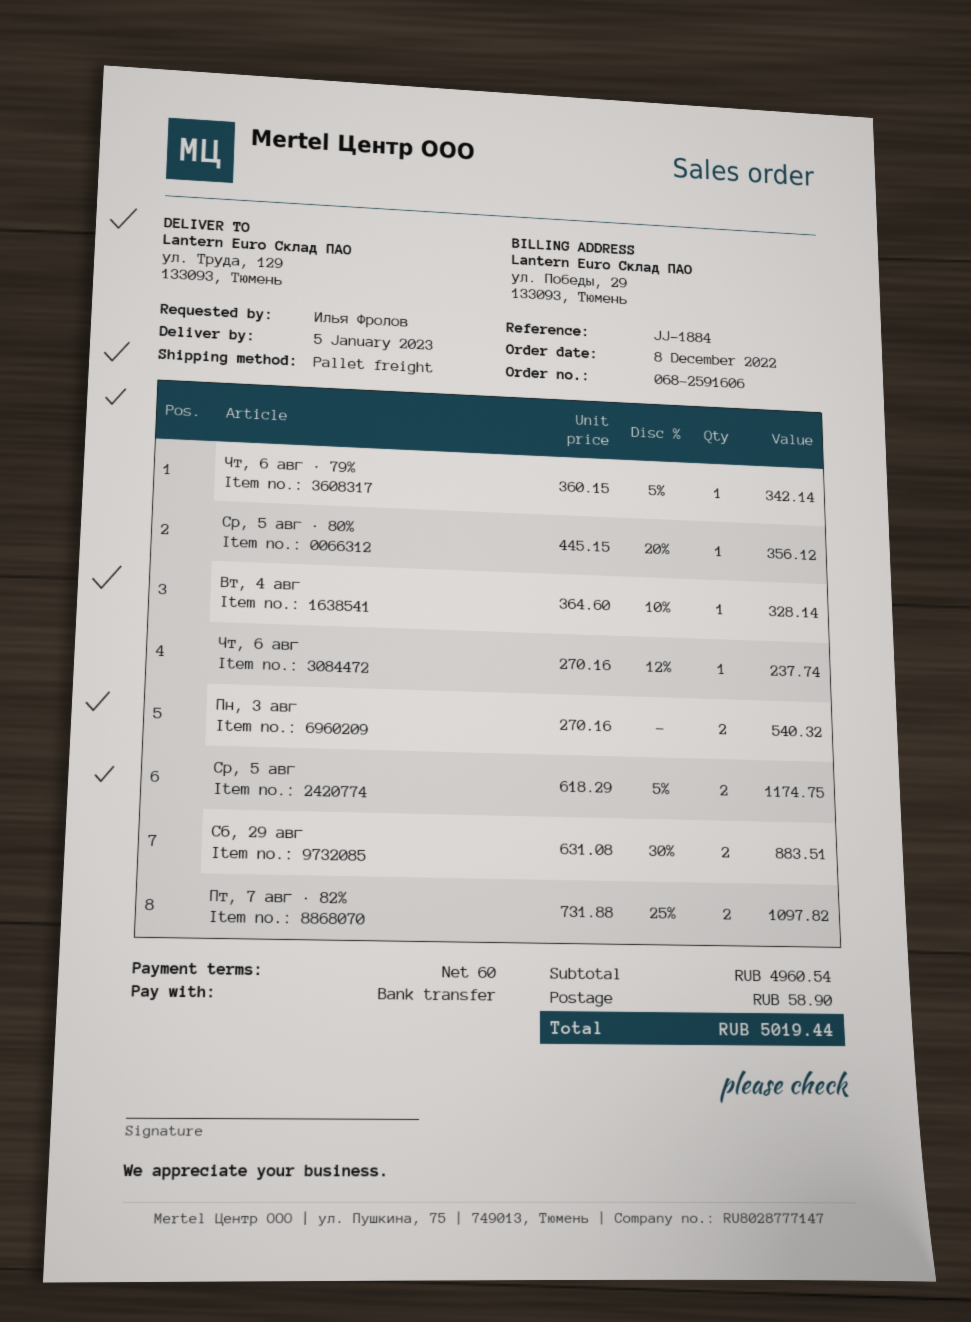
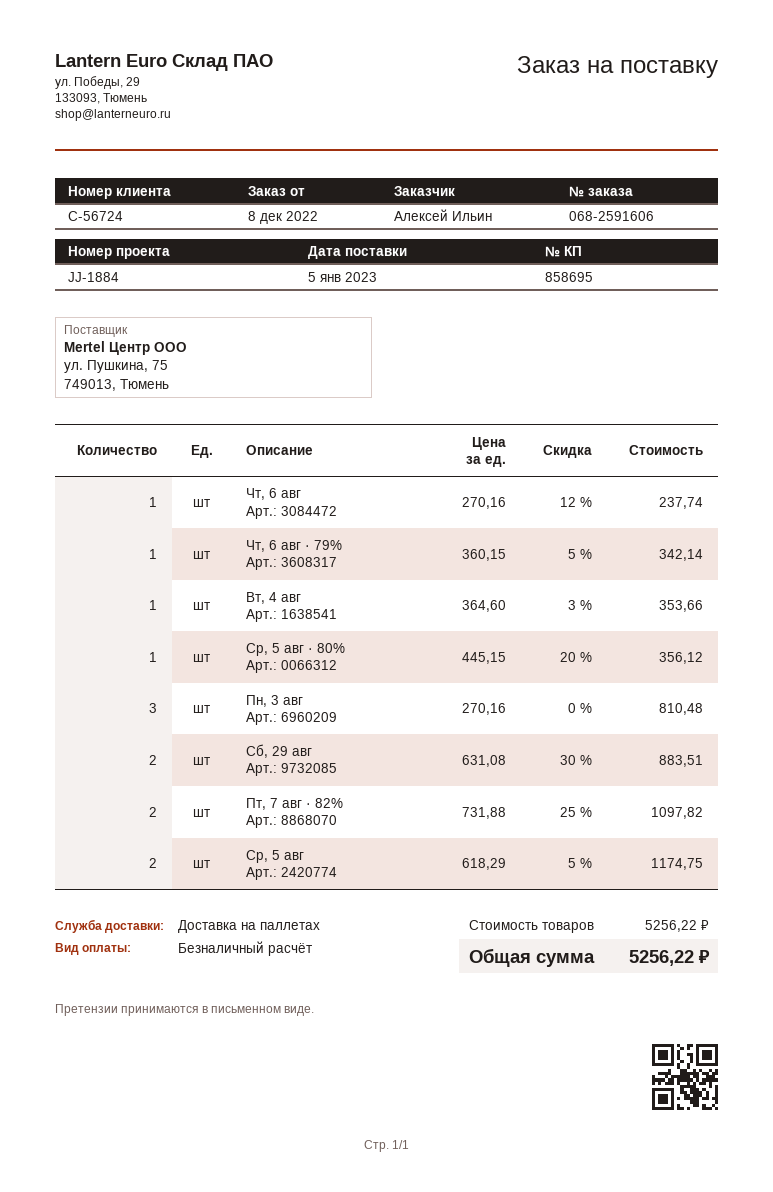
ordered by: Илья Фролов -> Алексей Ильин
Вт, 4 авг: 1 x 364.60 - 10% = 328.14 -> 1 x 364.60 - 3% = 353.66
Пн, 3 авг: 2 x 270.16 = 540.32 -> 3 x 270.16 = 810.48
subtotal: 4960.54 -> 5256.22
shipping: 58.90 -> none
total: 5019.44 -> 5256.22

